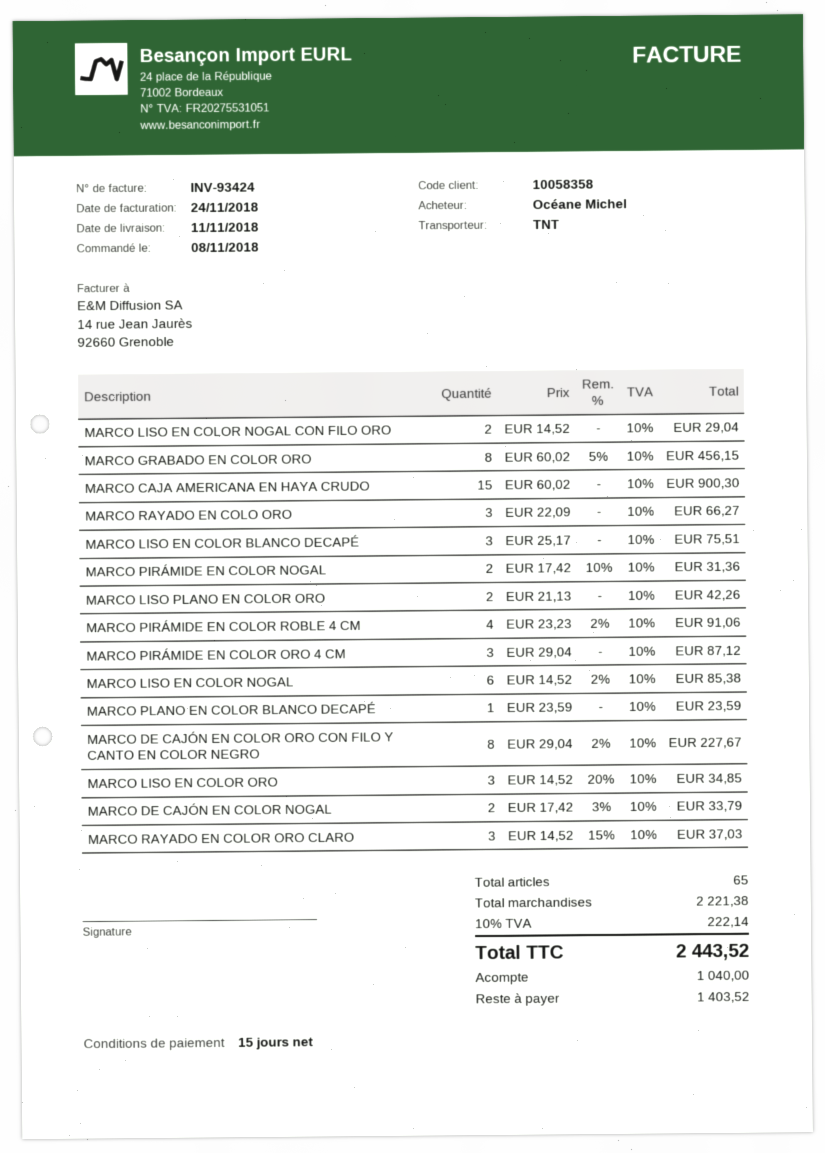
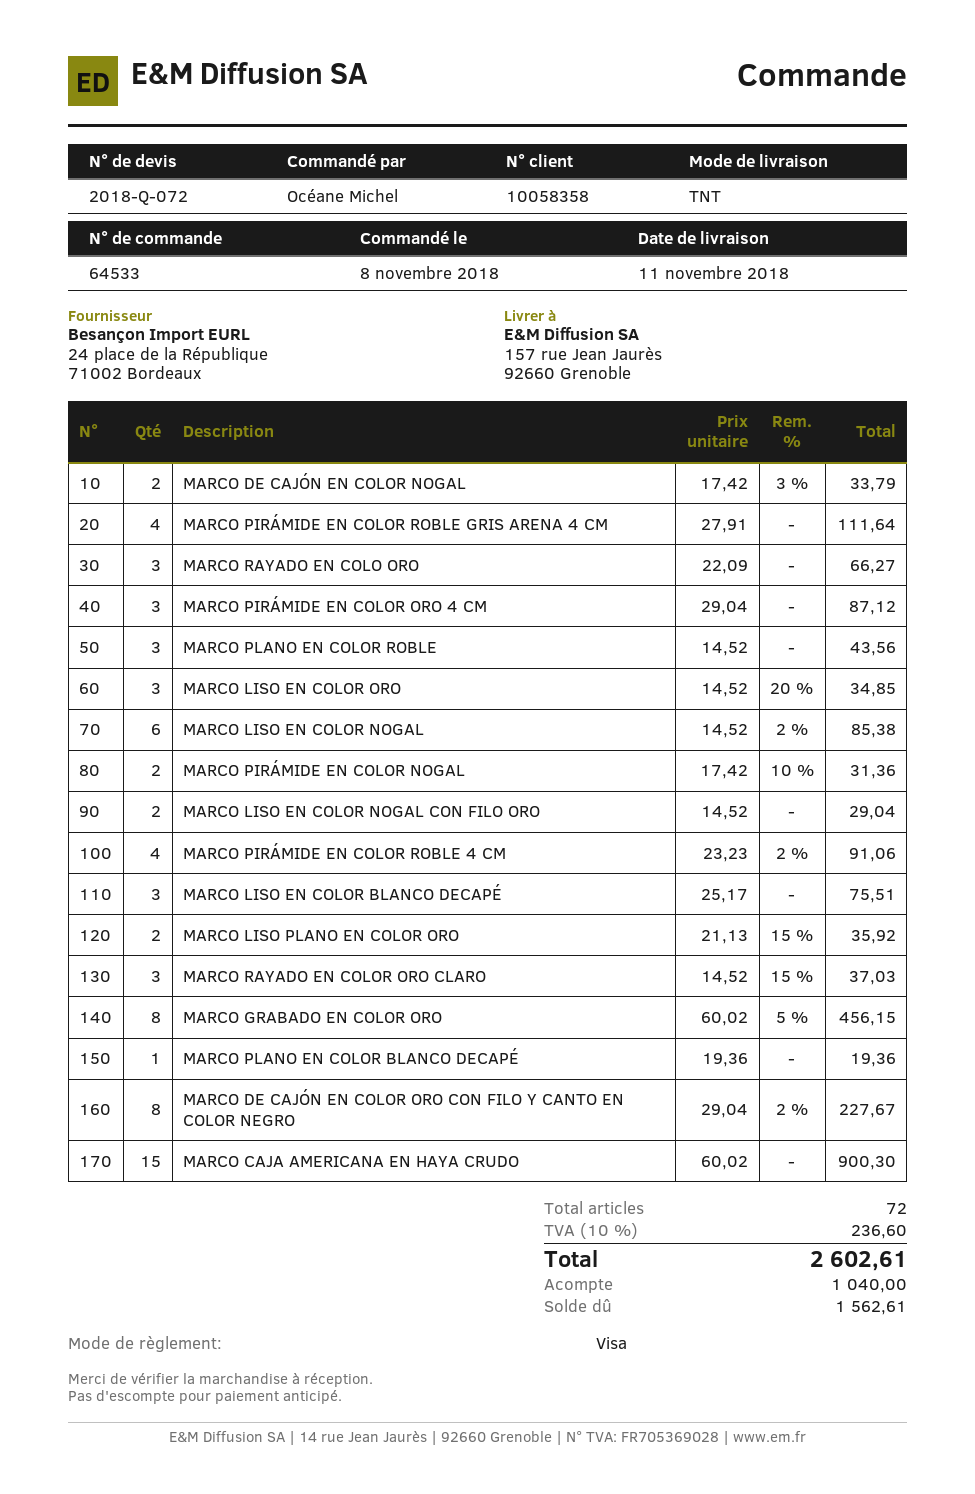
MARCO LISO PLANO EN COLOR ORO: 2 x 21.13 = 42.26 -> 2 x 21.13 - 15% = 35.92
MARCO PLANO EN COLOR BLANCO DECAPÉ: 1 x 23.59 = 23.59 -> 1 x 19.36 = 19.36
MARCO PIRÁMIDE EN COLOR ROBLE GRIS ARENA 4 CM: none -> 4 x 27.91 = 111.64
MARCO PLANO EN COLOR ROBLE: none -> 3 x 14.52 = 43.56
total quantity: 65 -> 72
tax: 10% = 222.14 -> 10% = 236.60
total: 2443.52 -> 2602.61
balance: 1403.52 -> 1562.61

